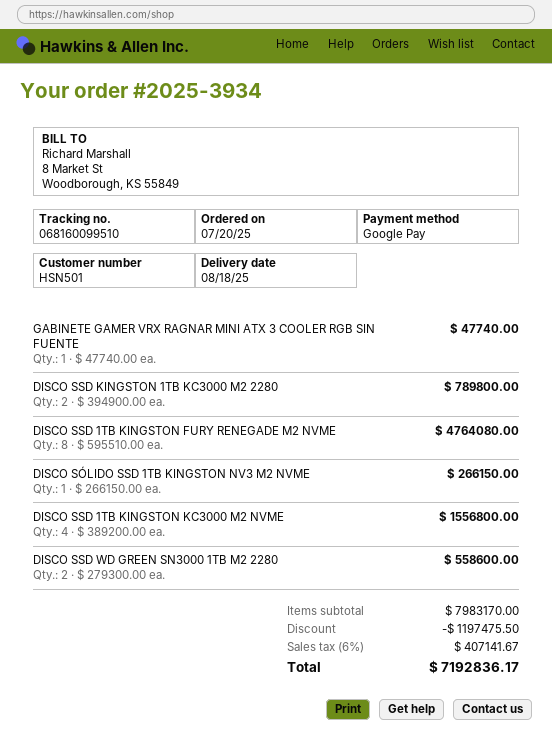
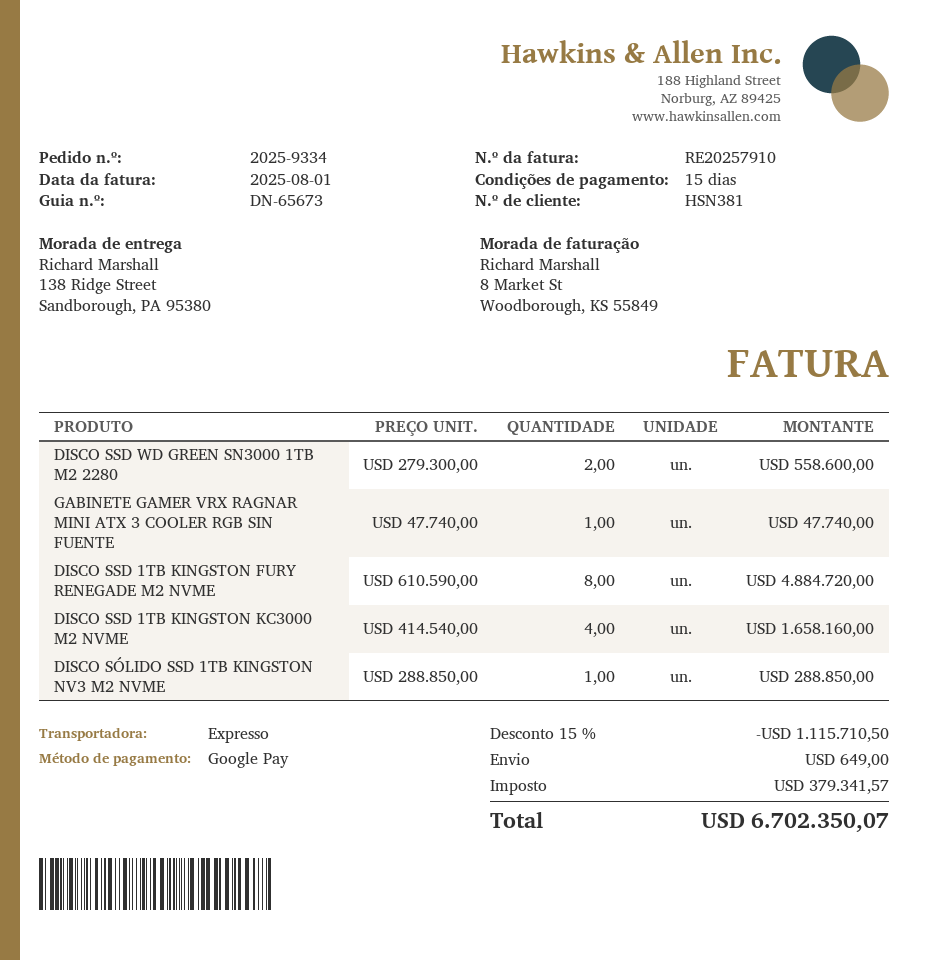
order number: 2025-3934 -> 2025-9334
customer number: HSN501 -> HSN381
DISCO SSD KINGSTON 1TB KC3000 M2 2280: 2 x 394900.00 = 789800.00 -> none
DISCO SSD 1TB KINGSTON FURY RENEGADE M2 NVME: 8 x 595510.00 = 4764080.00 -> 8 x 610590.00 = 4884720.00
DISCO SÓLIDO SSD 1TB KINGSTON NV3 M2 NVME: 1 x 266150.00 = 266150.00 -> 1 x 288850.00 = 288850.00
DISCO SSD 1TB KINGSTON KC3000 M2 NVME: 4 x 389200.00 = 1556800.00 -> 4 x 414540.00 = 1658160.00
discount: 1197475.50 -> 1115710.50
shipping: none -> 649.00
tax: 407141.67 -> 379341.57
total: 7192836.17 -> 6702350.07

